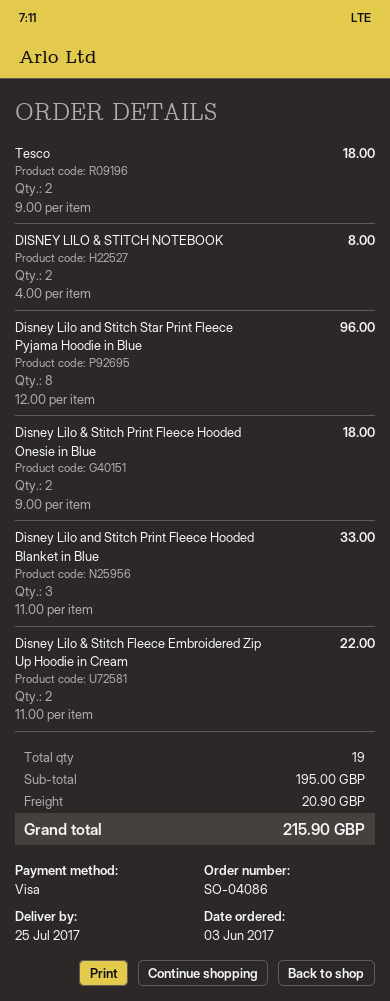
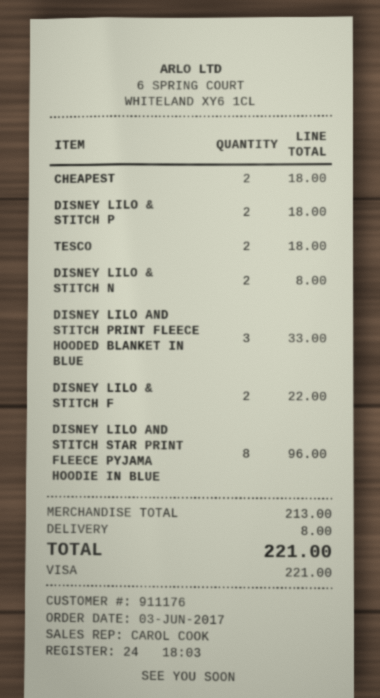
CHEAPEST: none -> 2 for 18.00
subtotal: 195.00 -> 213.00
shipping: 20.90 -> 8.00
total: 215.90 -> 221.00

